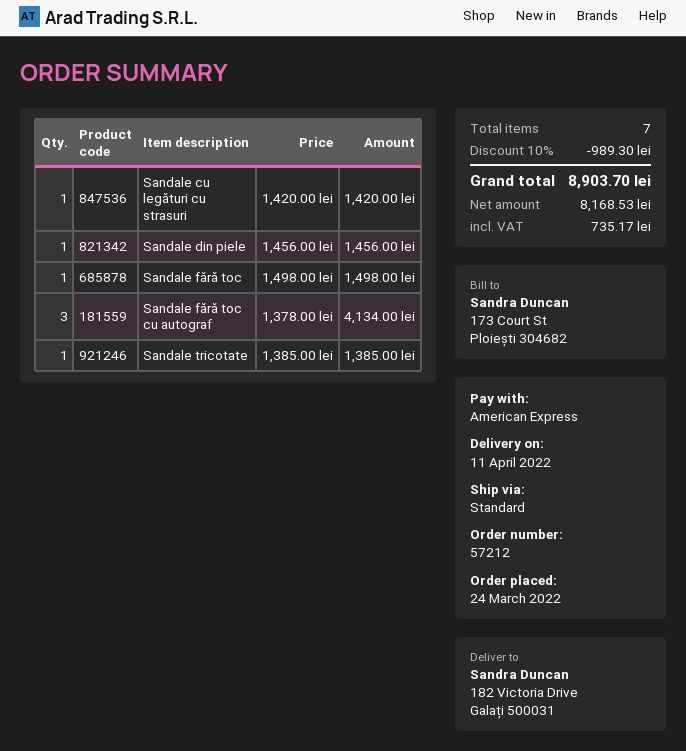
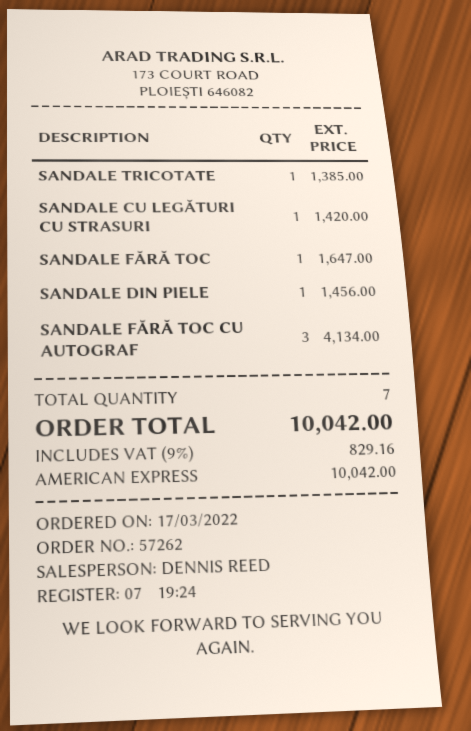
order number: 57212 -> 57262
order date: 2022-03-24 -> 2022-03-17
Sandale fără toc: 1 for 1498.00 -> 1 for 1647.00
discount: 10% = 989.30 -> none
tax: 735.17 -> 829.16
total: 8903.70 -> 10042.00

